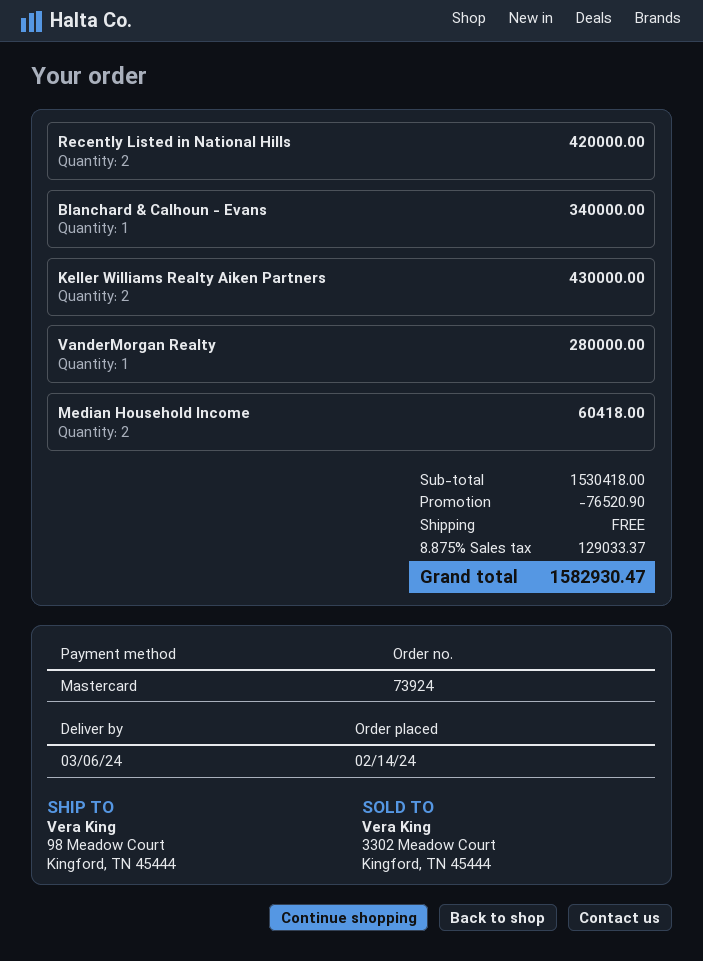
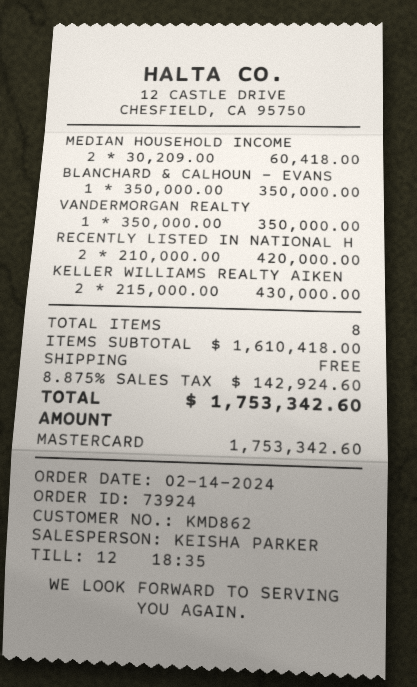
Blanchard & Calhoun - Evans: 1 for 340000.00 -> 1 for 350000.00
VanderMorgan Realty: 1 for 280000.00 -> 1 for 350000.00
subtotal: 1530418.00 -> 1610418.00
discount: 76520.90 -> none
tax: 8.875% = 129033.37 -> 8.875% = 142924.60
total: 1582930.47 -> 1753342.60

